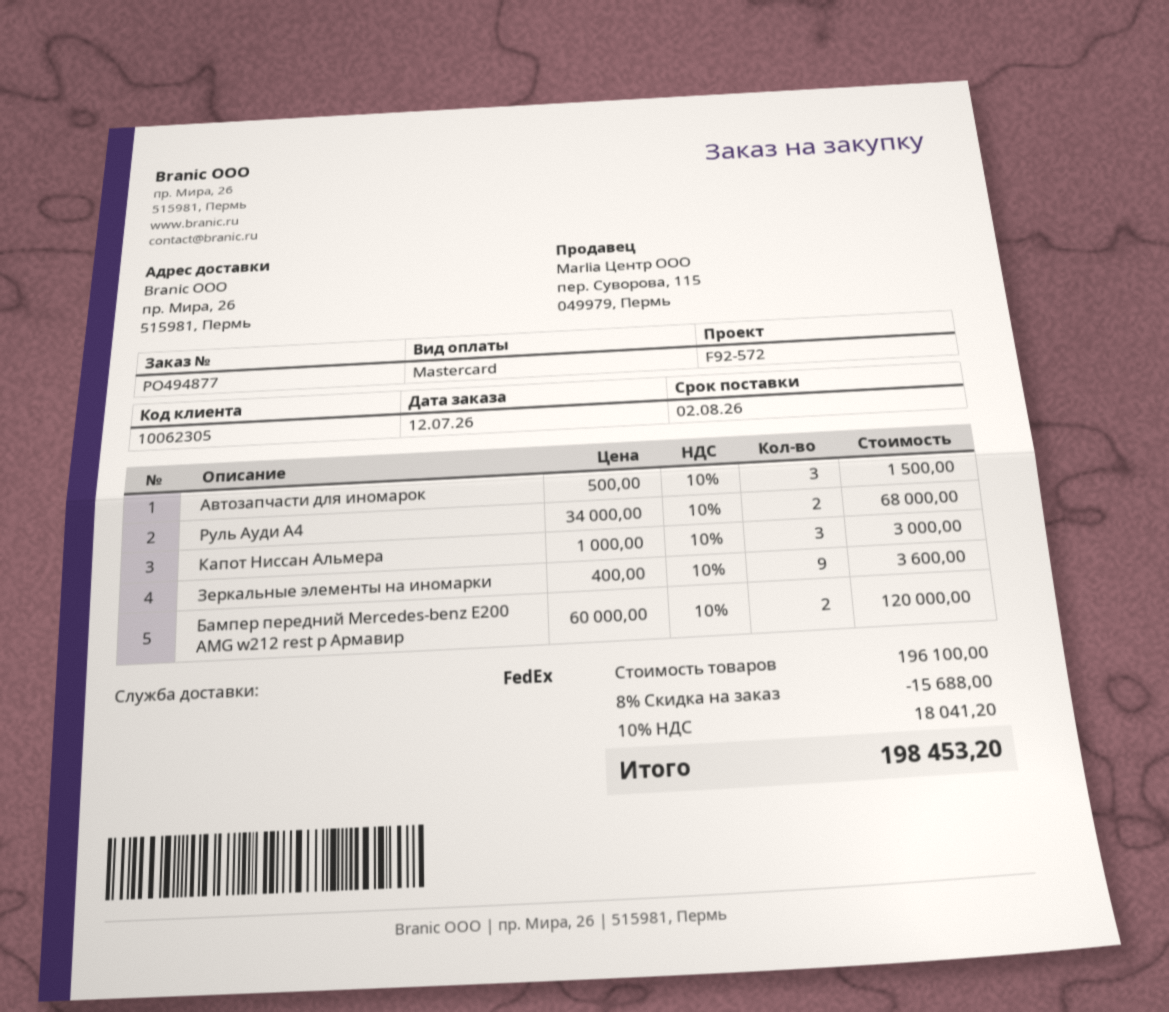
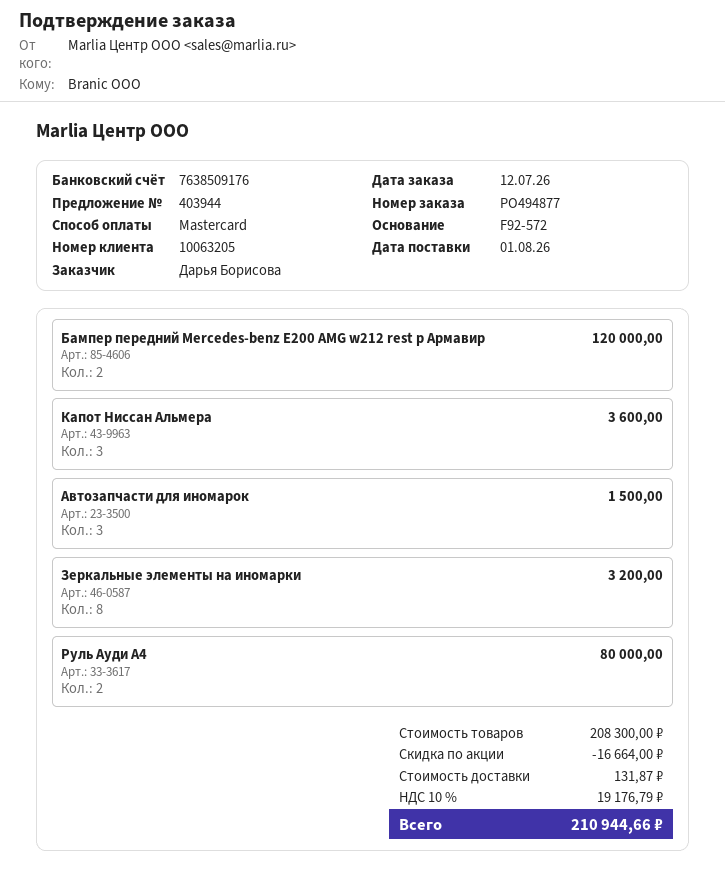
delivery date: 2026-08-02 -> 2026-08-01
customer number: 10062305 -> 10063205
Руль Ауди А4: 2 for 68000.00 -> 2 for 80000.00
Капот Ниссан Альмера: 3 for 3000.00 -> 3 for 3600.00
Зеркальные элементы на иномарки: 9 for 3600.00 -> 8 for 3200.00
subtotal: 196100.00 -> 208300.00
discount: 15688.00 -> 16664.00
shipping: none -> 131.87
tax: 10% = 18041.20 -> 10% = 19176.79
total: 198453.20 -> 210944.66

